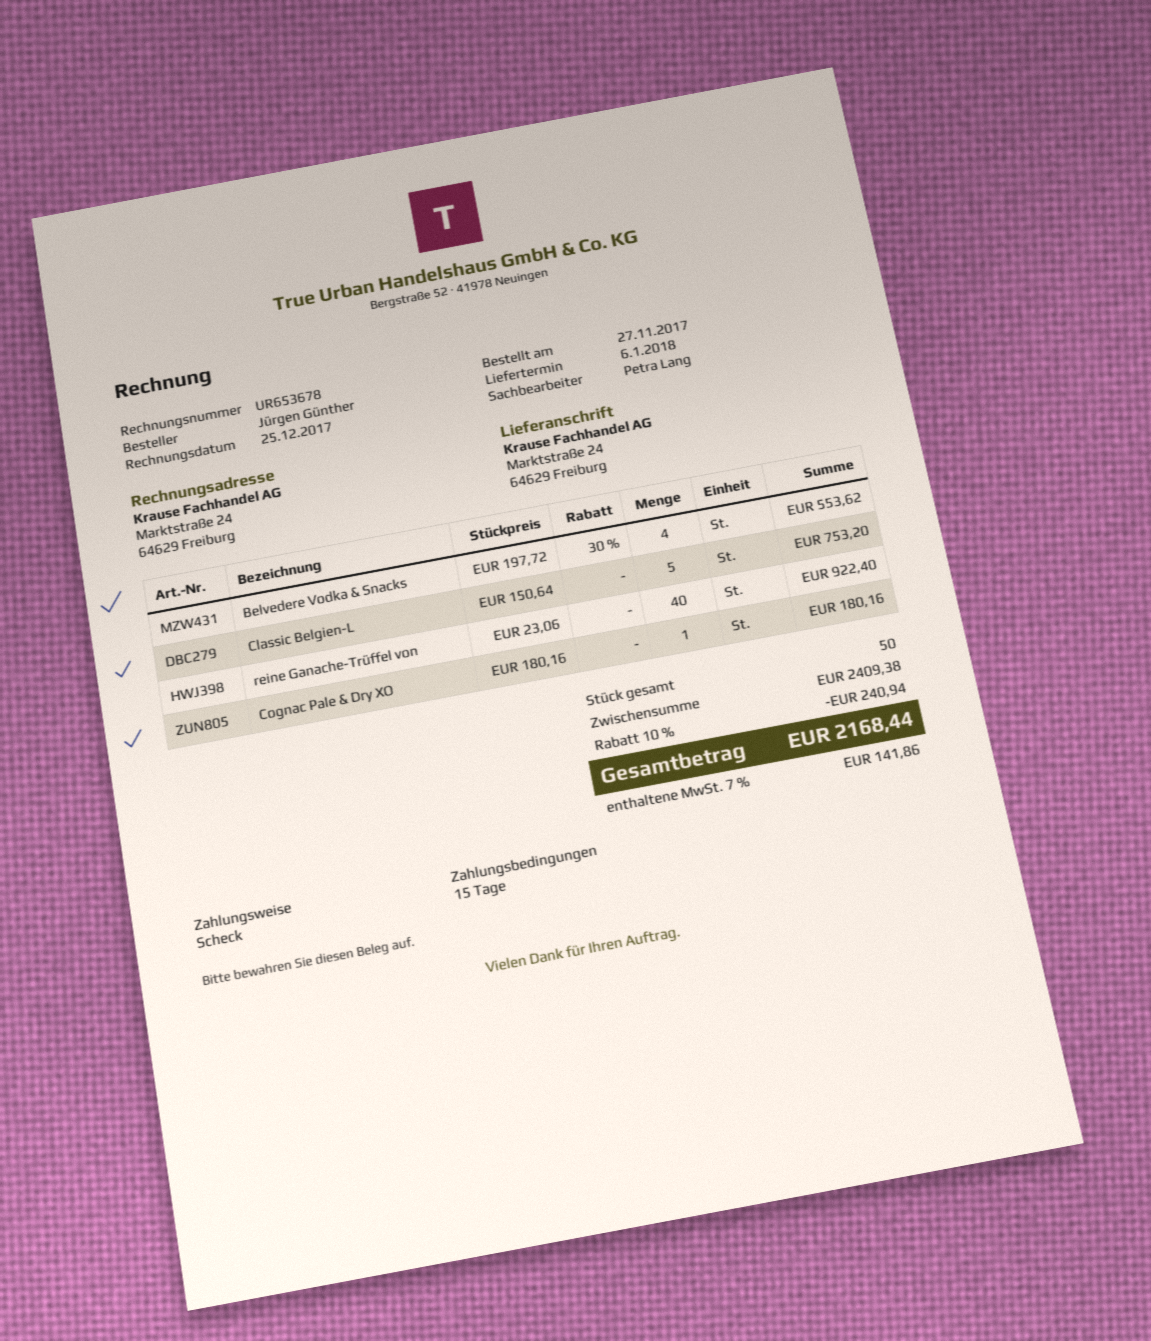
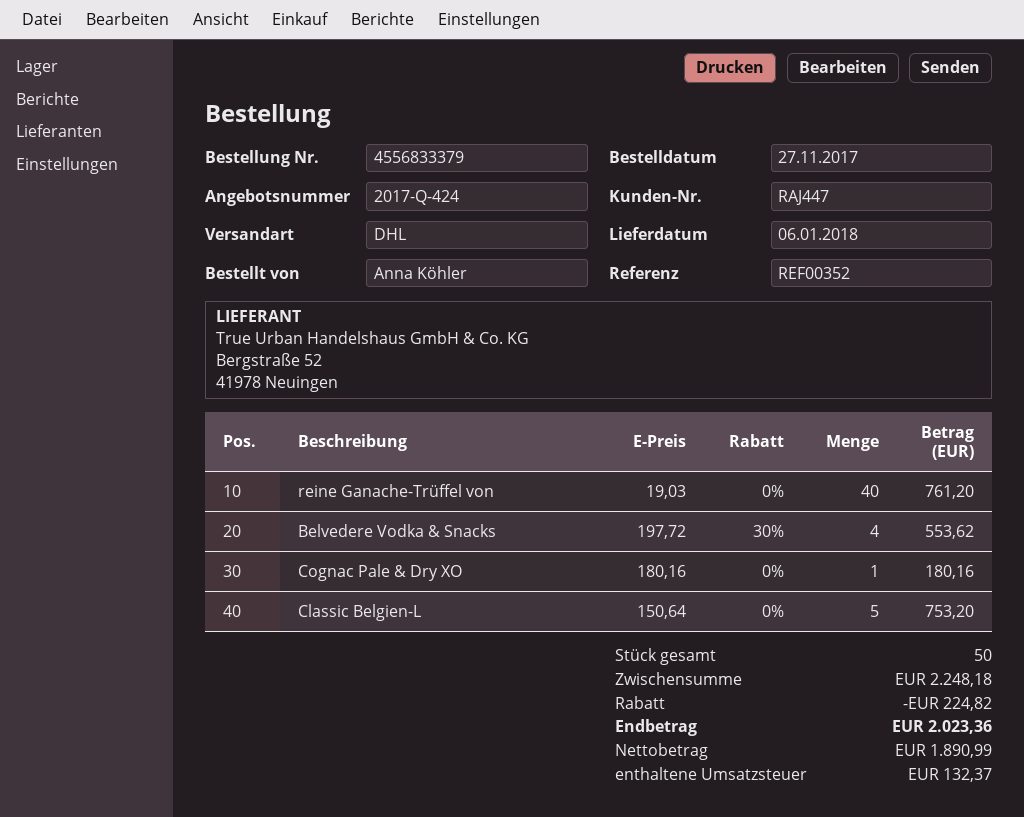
ordered by: Jürgen Günther -> Anna Köhler
reine Ganache-Trüffel von: 40 x 23.06 = 922.40 -> 40 x 19.03 = 761.20
subtotal: 2409.38 -> 2248.18
discount: 240.94 -> 224.82
tax: 141.86 -> 132.37
total: 2168.44 -> 2023.36

